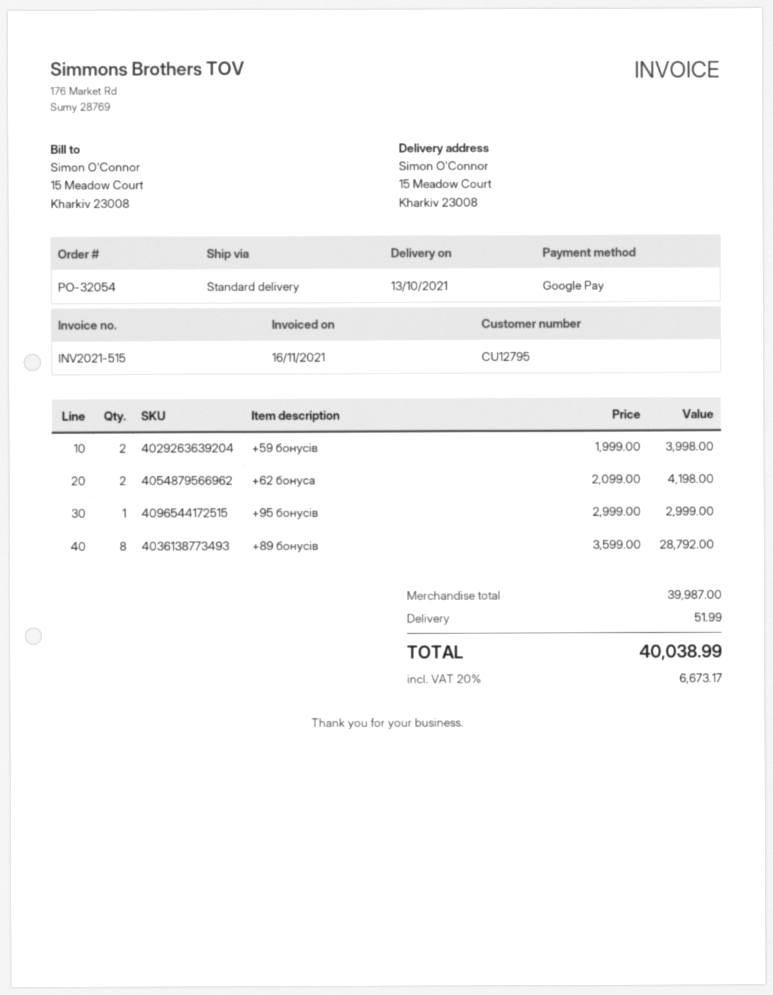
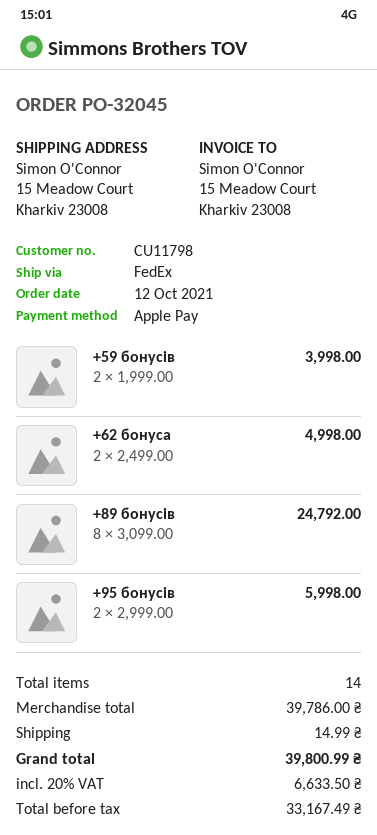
order number: PO-32054 -> PO-32045
customer number: CU12795 -> CU11798
payment method: Google Pay -> Apple Pay
shipping method: standard -> FedEx
+62 бонуса: 2 x 2099.00 = 4198.00 -> 2 x 2499.00 = 4998.00
+95 бонусів: 1 x 2999.00 = 2999.00 -> 2 x 2999.00 = 5998.00
+89 бонусів: 8 x 3599.00 = 28792.00 -> 8 x 3099.00 = 24792.00
subtotal: 39987.00 -> 39786.00
shipping: 51.99 -> 14.99
tax: 20% = 6673.17 -> 20% = 6633.50
total: 40038.99 -> 39800.99

